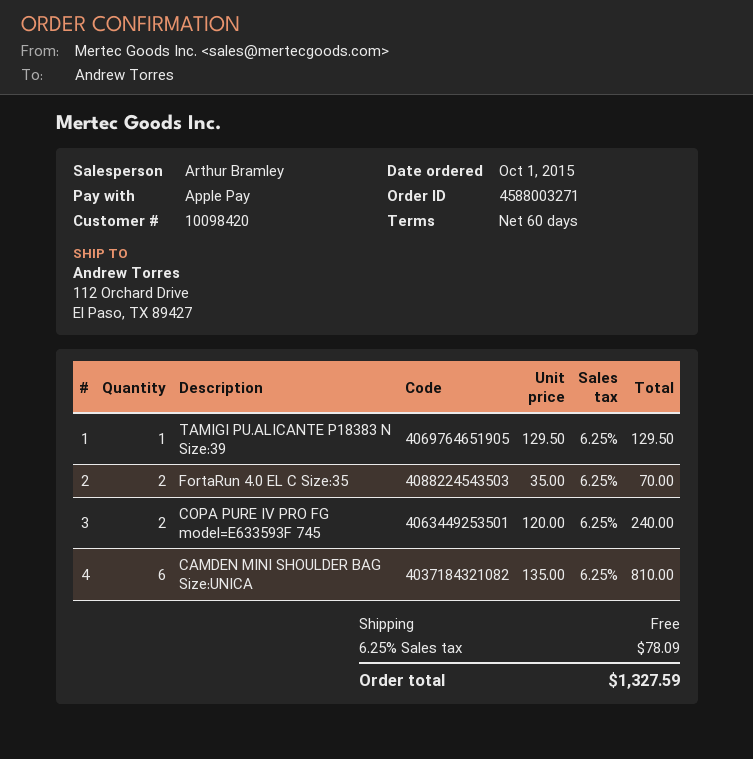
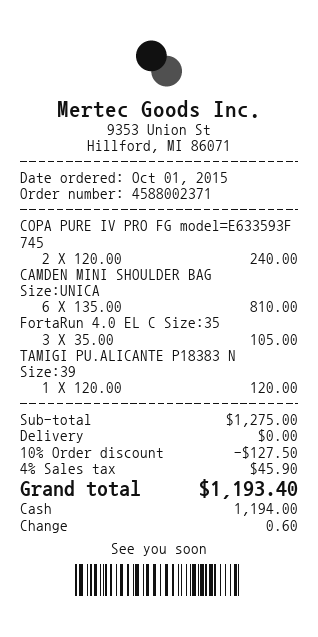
order number: 4588003271 -> 4588002371
payment method: Apple Pay -> cash
TAMIGI PU.ALICANTE P18383 N Size:39: 1 x 129.50 = 129.50 -> 1 x 120.00 = 120.00
FortaRun 4.0 EL C Size:35: 2 x 35.00 = 70.00 -> 3 x 35.00 = 105.00
discount: none -> 10% = 127.50
tax: 6.25% = 78.09 -> 4% = 45.90
total: 1327.59 -> 1193.40

